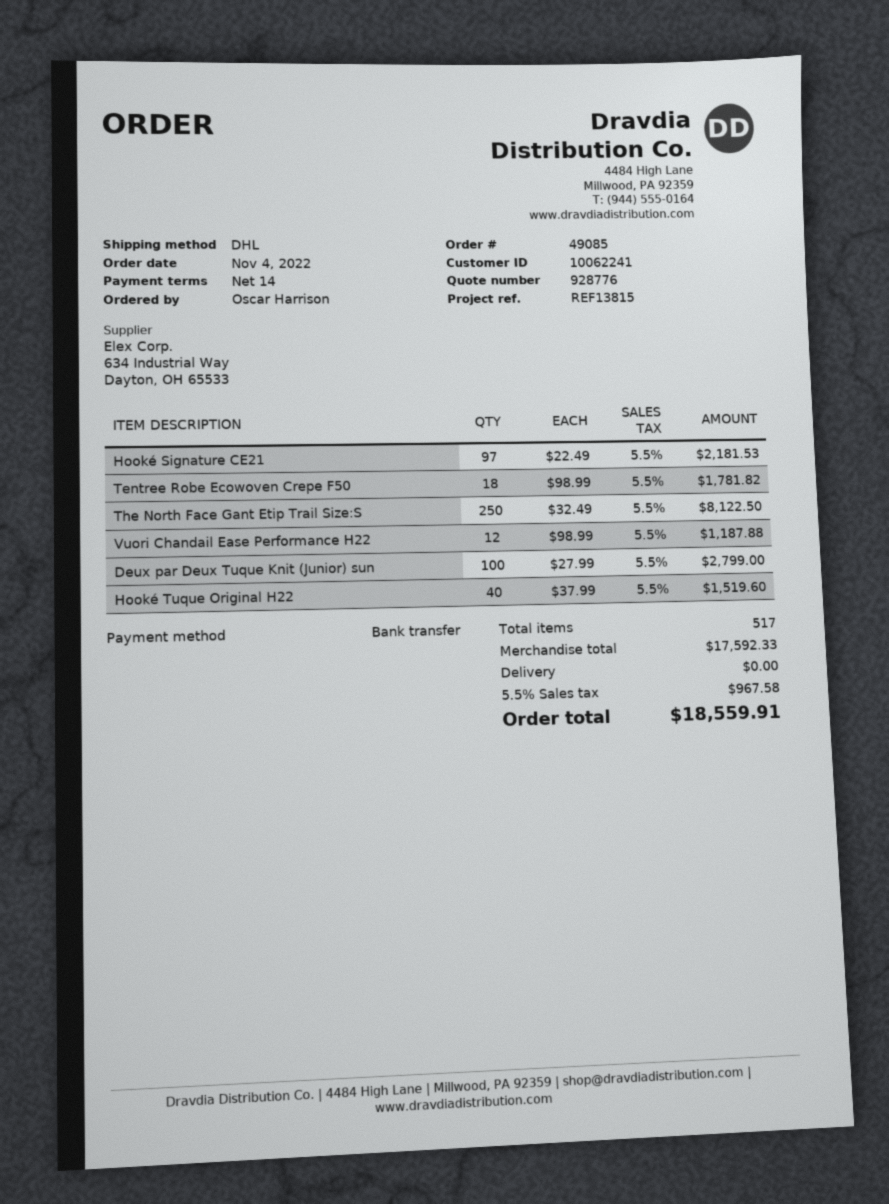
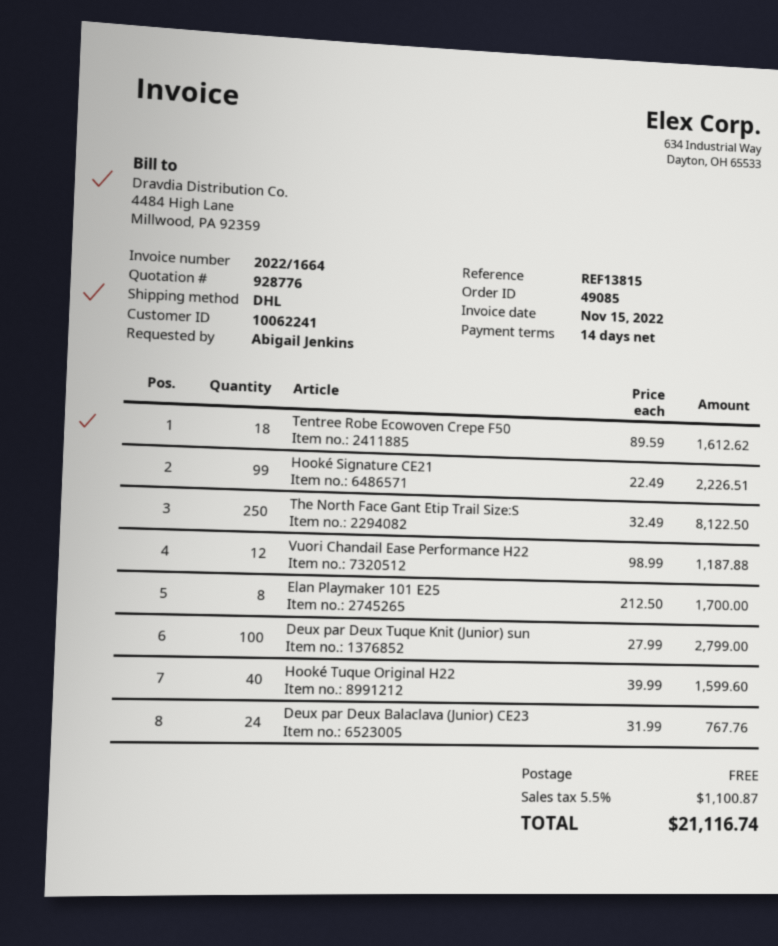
ordered by: Oscar Harrison -> Abigail Jenkins
Hooké Signature CE21: 97 x 22.49 = 2181.53 -> 99 x 22.49 = 2226.51
Tentree Robe Ecowoven Crepe F50: 18 x 98.99 = 1781.82 -> 18 x 89.59 = 1612.62
Hooké Tuque Original H22: 40 x 37.99 = 1519.60 -> 40 x 39.99 = 1599.60
Elan Playmaker 101 E25: none -> 8 x 212.50 = 1700.00
Deux par Deux Balaclava (Junior) CE23: none -> 24 x 31.99 = 767.76
tax: 5.5% = 967.58 -> 5.5% = 1100.87
total: 18559.91 -> 21116.74

